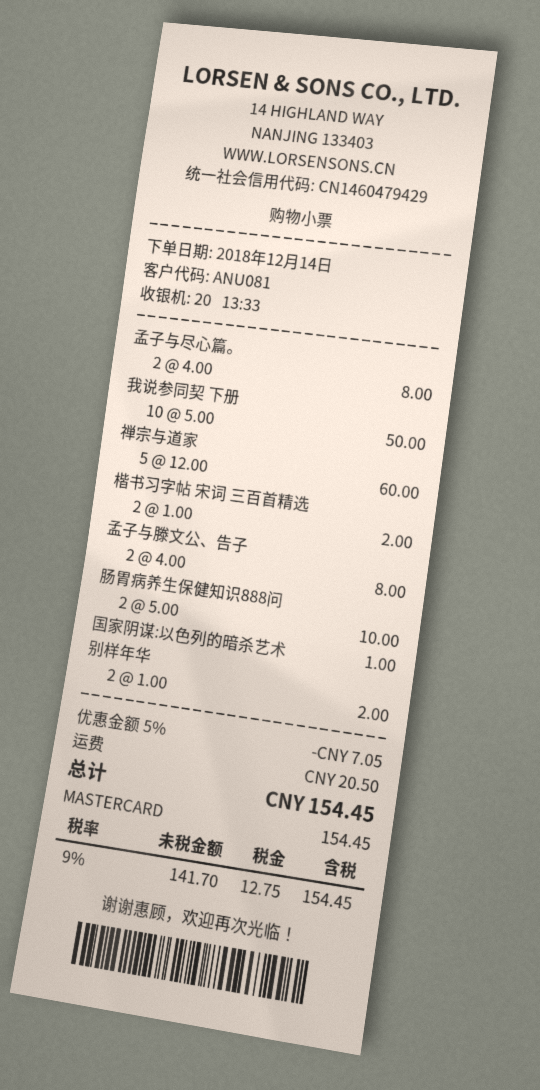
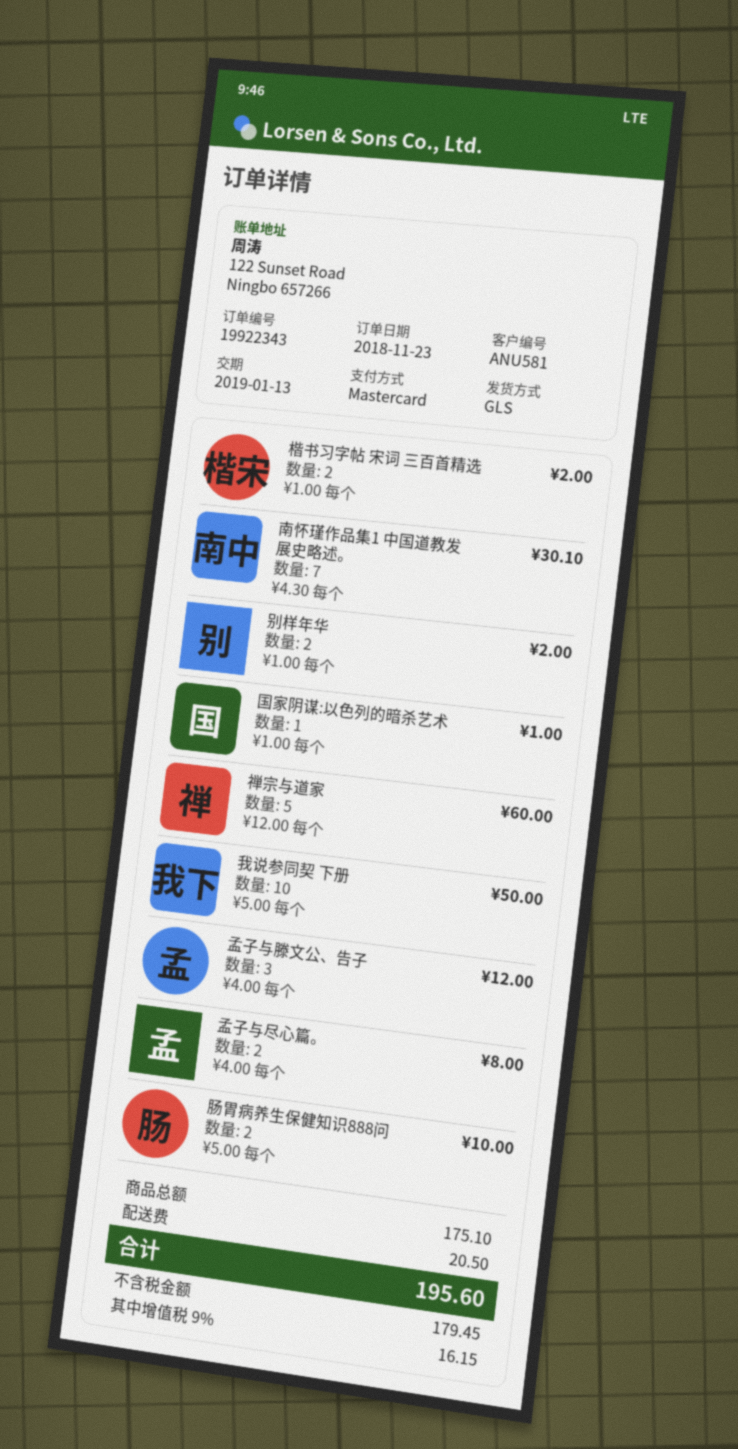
order date: 2018-12-14 -> 2018-11-23
customer number: ANU081 -> ANU581
孟子与滕文公、告子: 2 x 4.00 = 8.00 -> 3 x 4.00 = 12.00
南怀瑾作品集1 中国道教发展史略述。: none -> 7 x 4.30 = 30.10
discount: 5% = 7.05 -> none
net: 141.70 -> 179.45
tax: 9% = 12.75 -> 9% = 16.15
total: 154.45 -> 195.60

